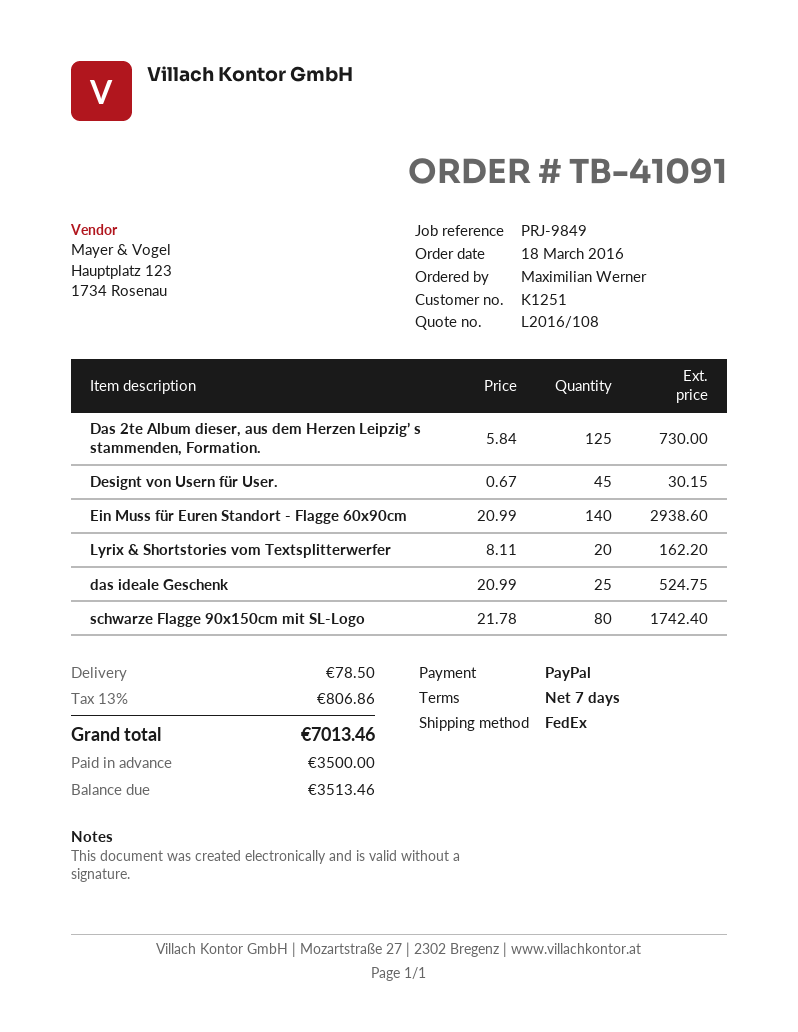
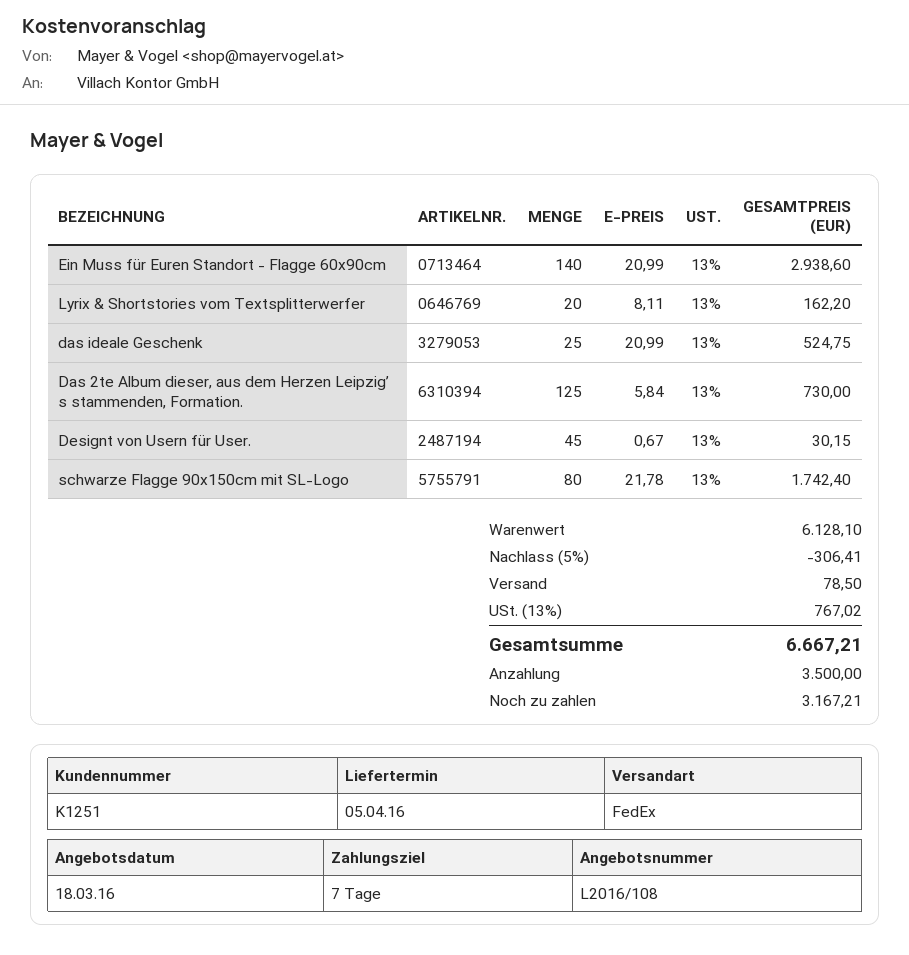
discount: none -> 5% = 306.41
tax: 13% = 806.86 -> 13% = 767.02
total: 7013.46 -> 6667.21
balance: 3513.46 -> 3167.21

